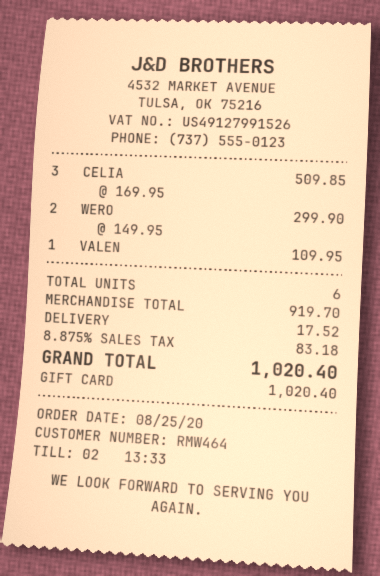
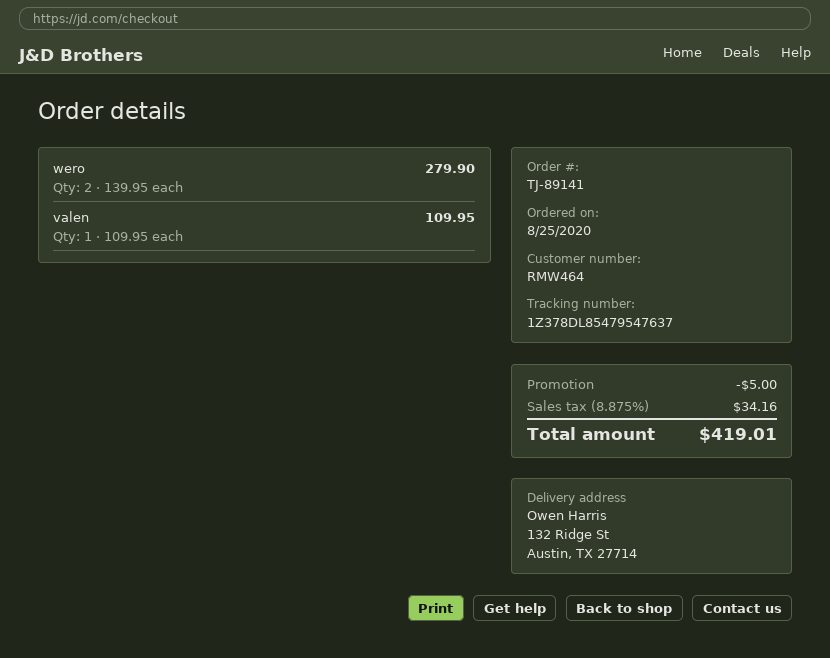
CELIA: 3 x 169.95 = 509.85 -> none
WERO: 2 x 149.95 = 299.90 -> 2 x 139.95 = 279.90
discount: none -> 5.00
shipping: 17.52 -> none
tax: 8.875% = 83.18 -> 8.875% = 34.16
total: 1020.40 -> 419.01

